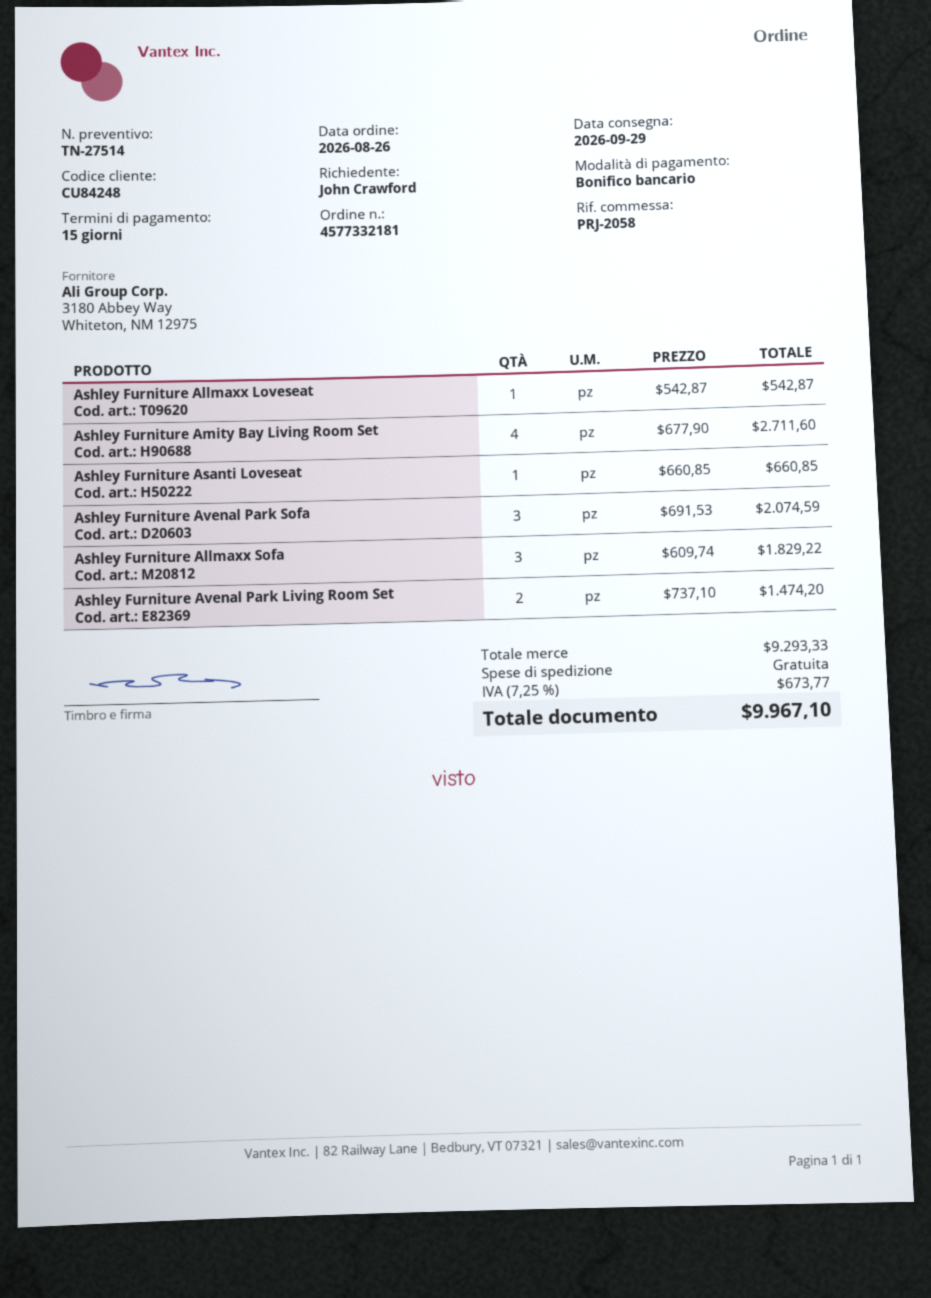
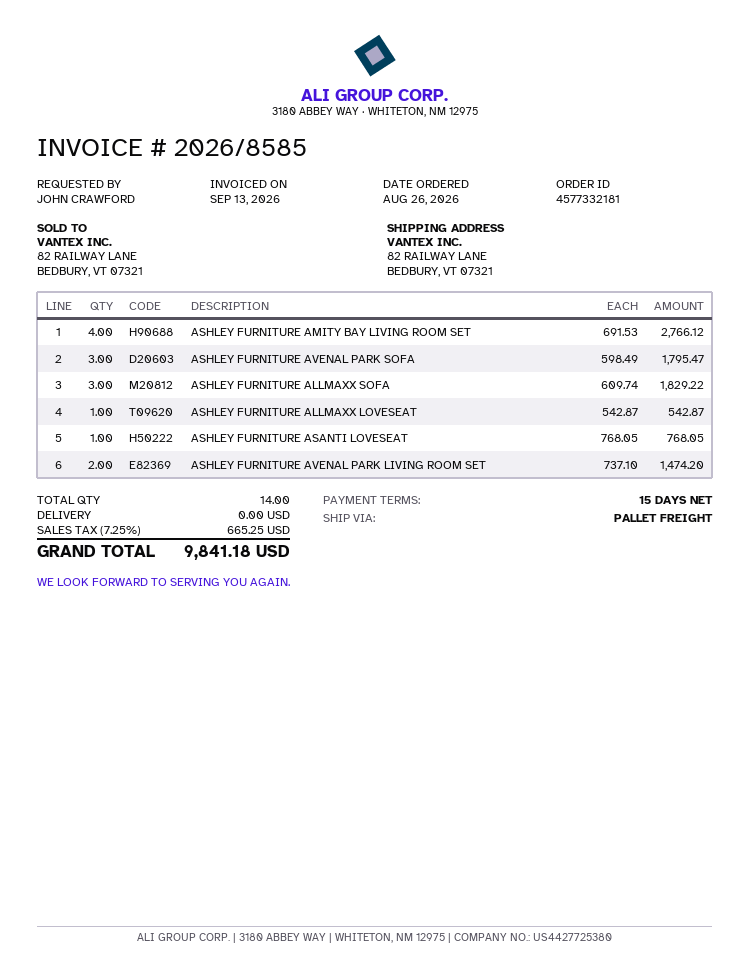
Ashley Furniture Amity Bay Living Room Set: 4 x 677.90 = 2711.60 -> 4 x 691.53 = 2766.12
Ashley Furniture Asanti Loveseat: 1 x 660.85 = 660.85 -> 1 x 768.05 = 768.05
Ashley Furniture Avenal Park Sofa: 3 x 691.53 = 2074.59 -> 3 x 598.49 = 1795.47
tax: 7.25% = 673.77 -> 7.25% = 665.25
total: 9967.10 -> 9841.18

